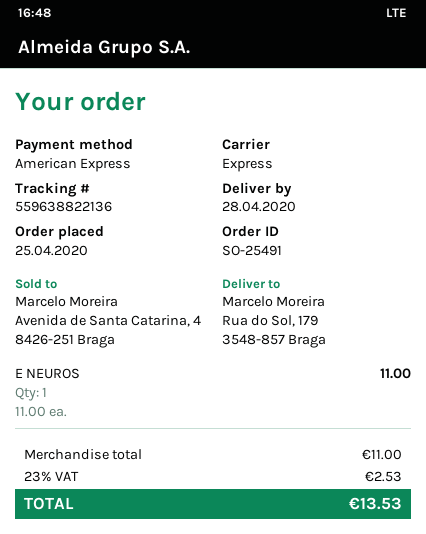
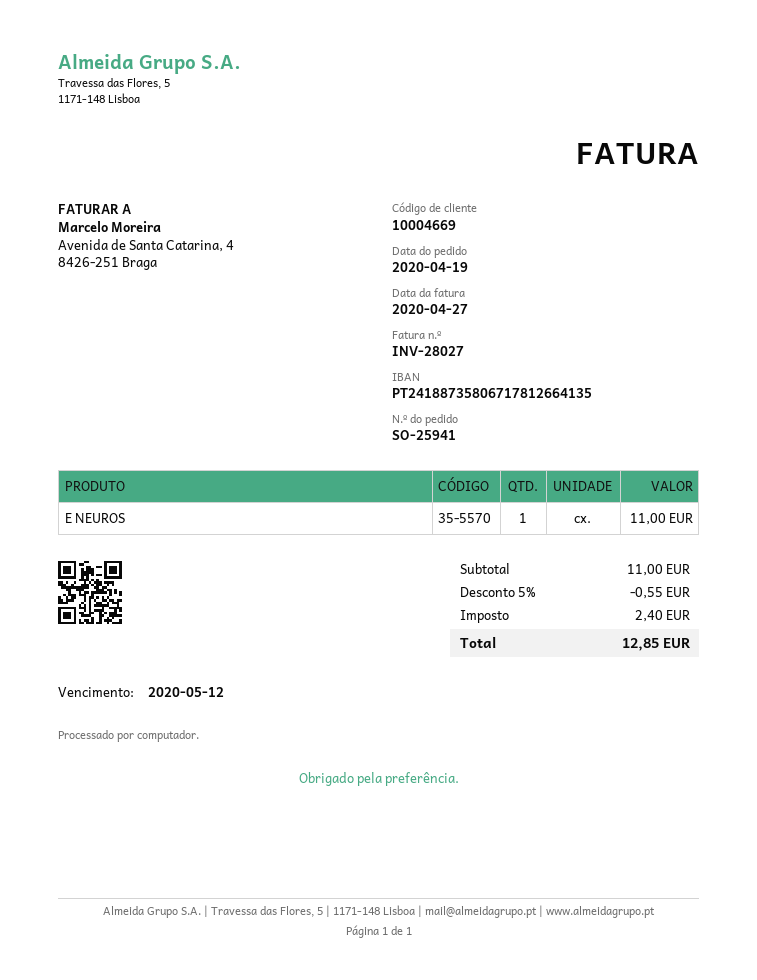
order number: SO-25491 -> SO-25941
order date: 2020-04-25 -> 2020-04-19
discount: none -> 5% = 0.55
tax: 2.53 -> 2.40
total: 13.53 -> 12.85

